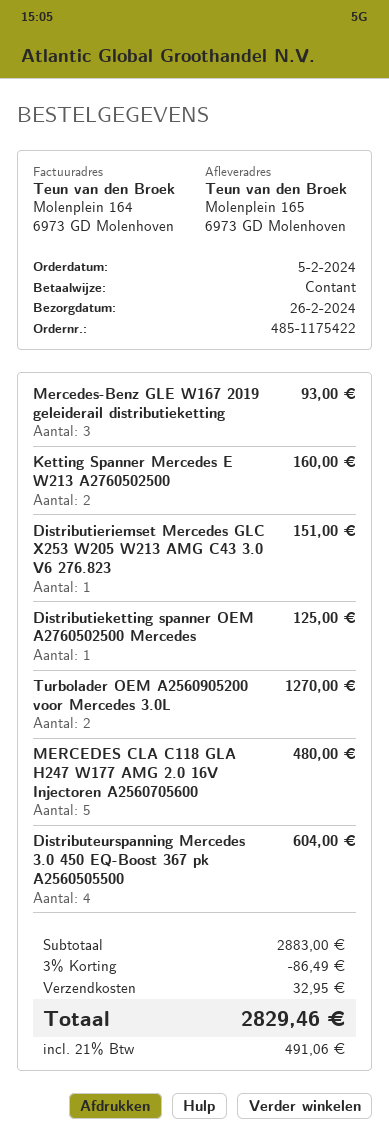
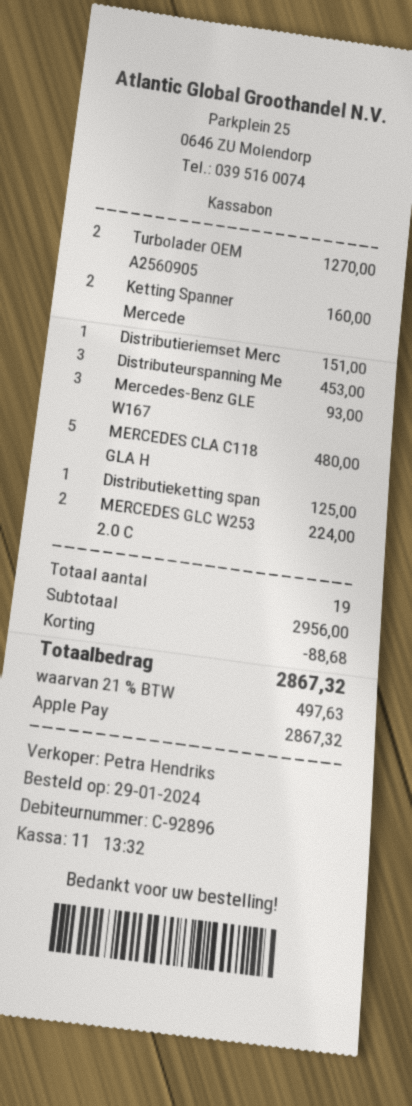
order date: 2024-02-05 -> 2024-01-29
payment method: cash -> Apple Pay
Distributeurspanning Mercedes 3.0 450 EQ-Boost 367 pk A2560505500: 4 for 604.00 -> 3 for 453.00
MERCEDES GLC W253 2.0 C: none -> 2 for 224.00
subtotal: 2883.00 -> 2956.00
discount: 86.49 -> 88.68
shipping: 32.95 -> none
tax: 21% = 491.06 -> 21% = 497.63
total: 2829.46 -> 2867.32

